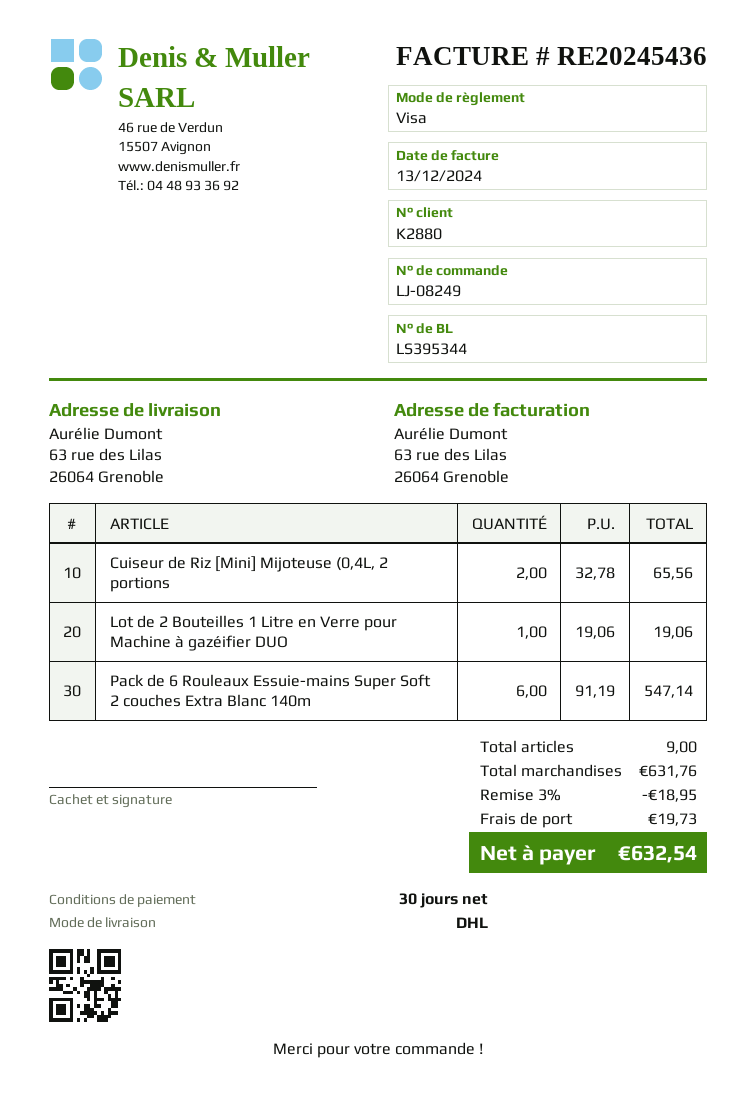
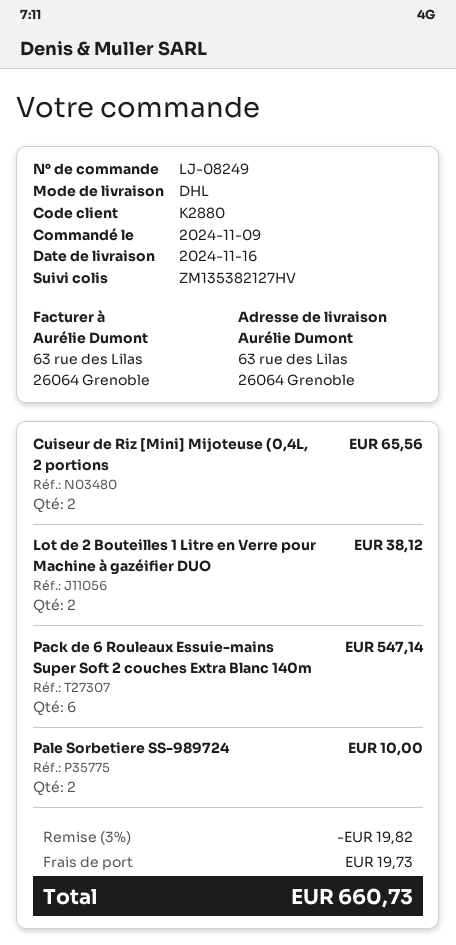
Lot de 2 Bouteilles 1 Litre en Verre pour Machine à gazéifier DUO: 1 for 19.06 -> 2 for 38.12
Pale Sorbetiere SS-989724: none -> 2 for 10.00
discount: 3% = 18.95 -> 3% = 19.82
total: 632.54 -> 660.73

